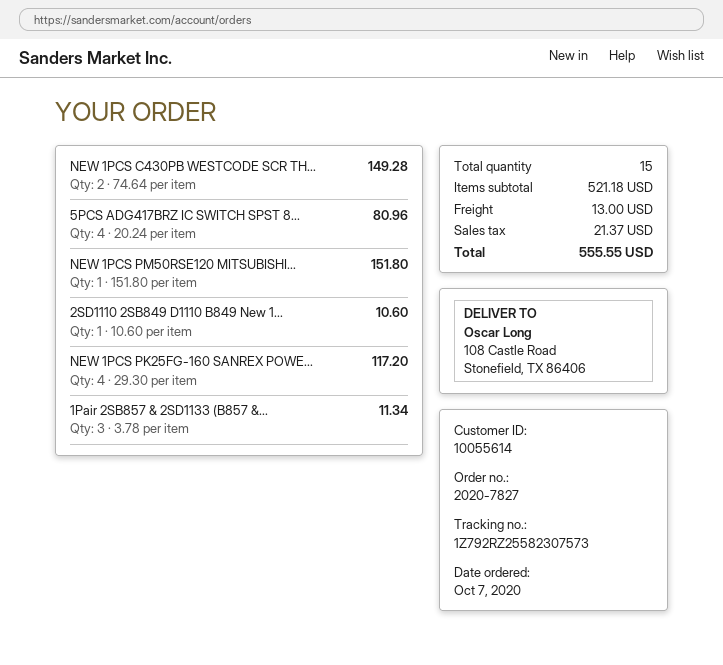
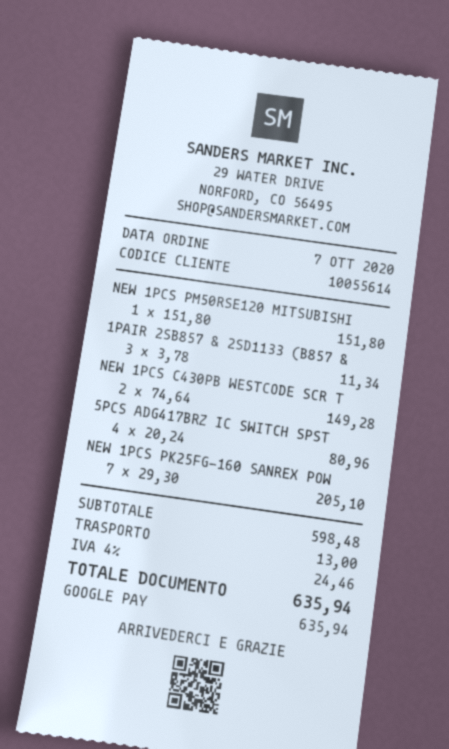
2SD1110 2SB849 D1110 B849 New 1...: 1 x 10.60 = 10.60 -> none
NEW 1PCS PK25FG-160 SANREX POWE...: 4 x 29.30 = 117.20 -> 7 x 29.30 = 205.10
subtotal: 521.18 -> 598.48
tax: 21.37 -> 24.46
total: 555.55 -> 635.94

